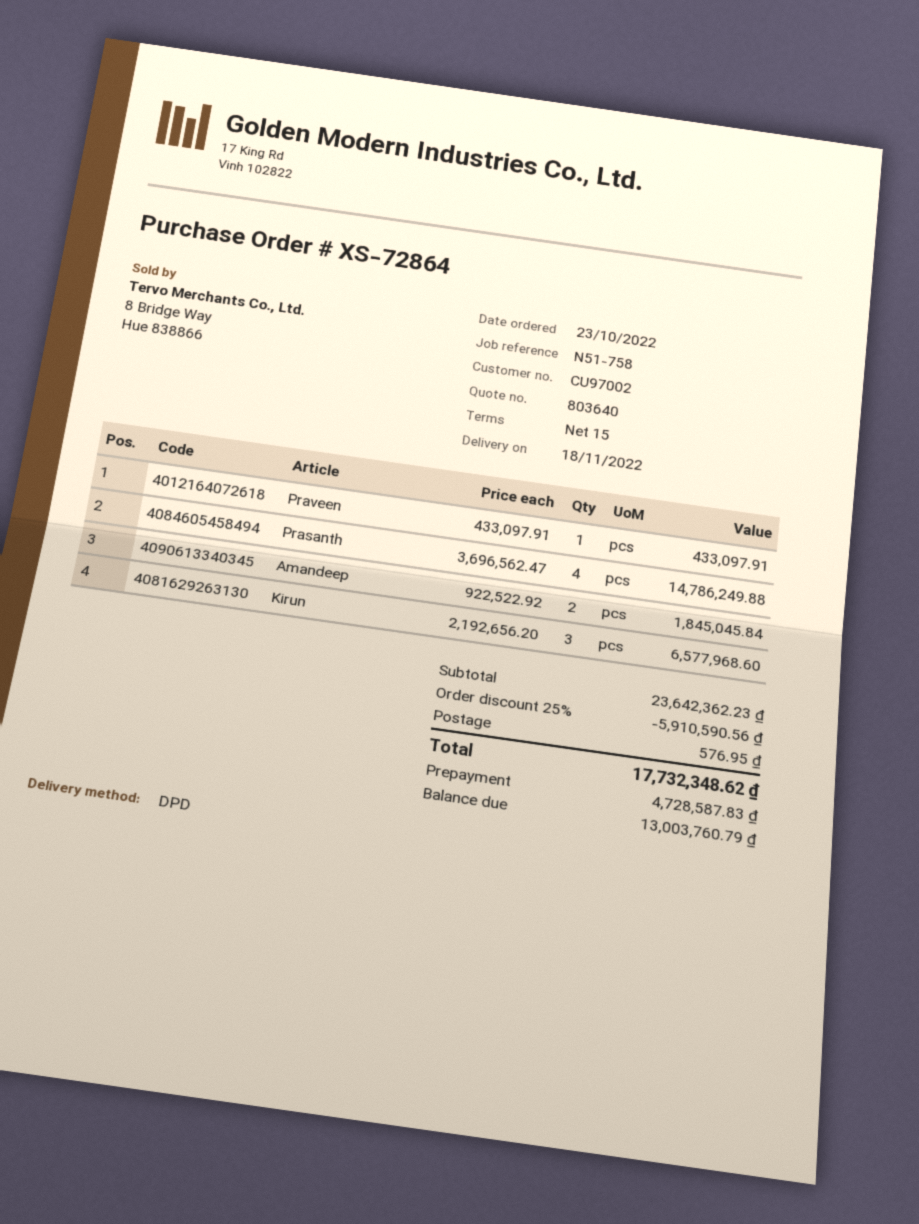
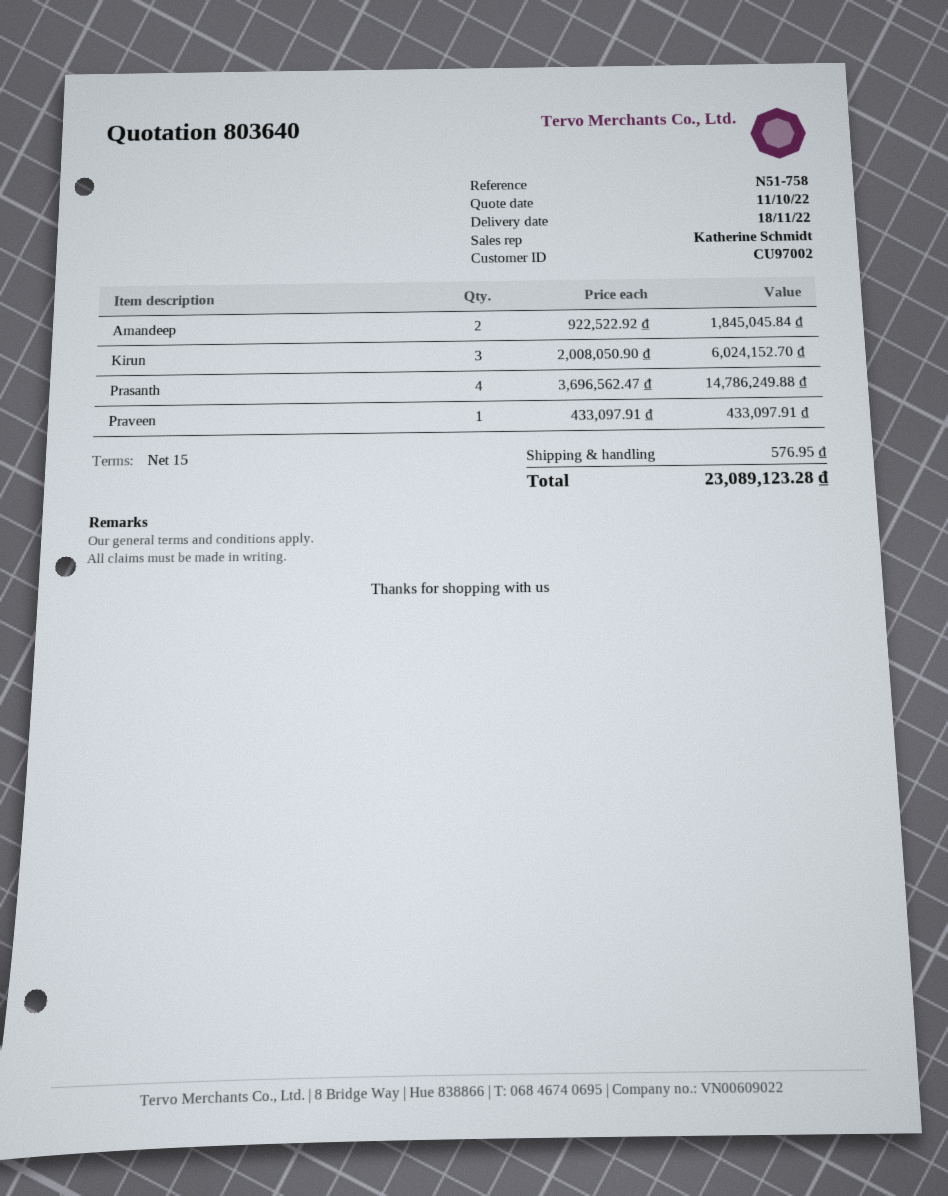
Kirun: 3 x 2192656.20 = 6577968.60 -> 3 x 2008050.90 = 6024152.70
discount: 25% = 5910590.56 -> none
total: 17732348.62 -> 23089123.28

